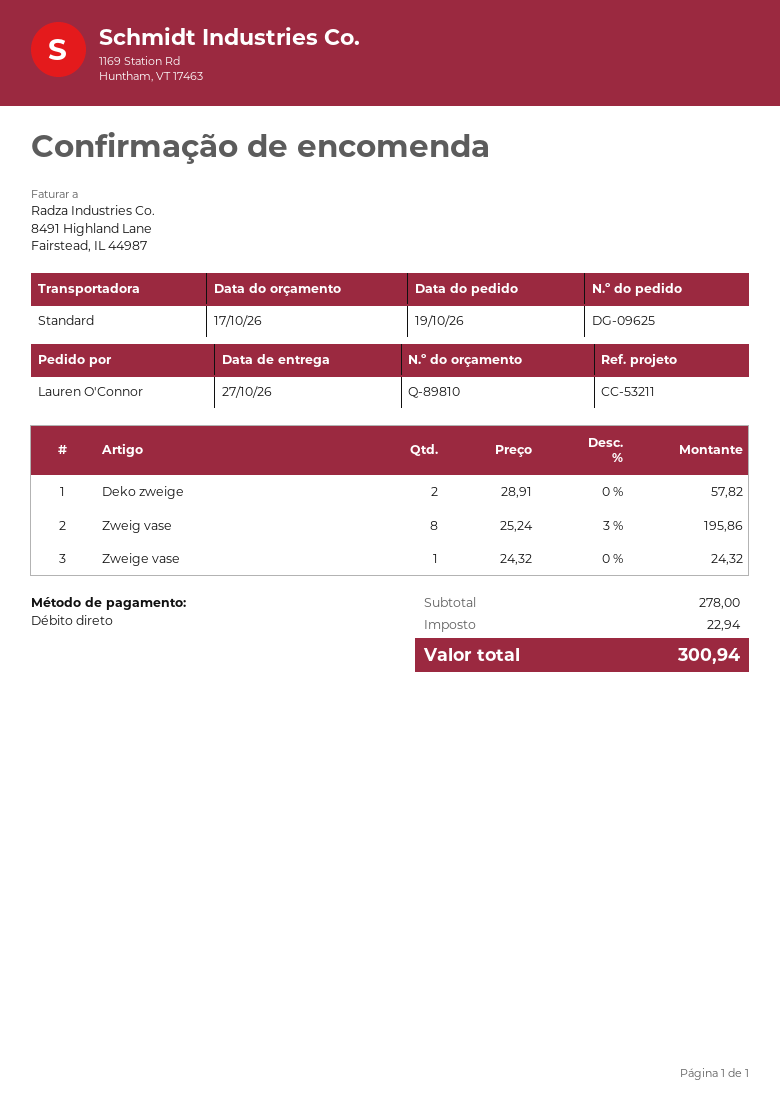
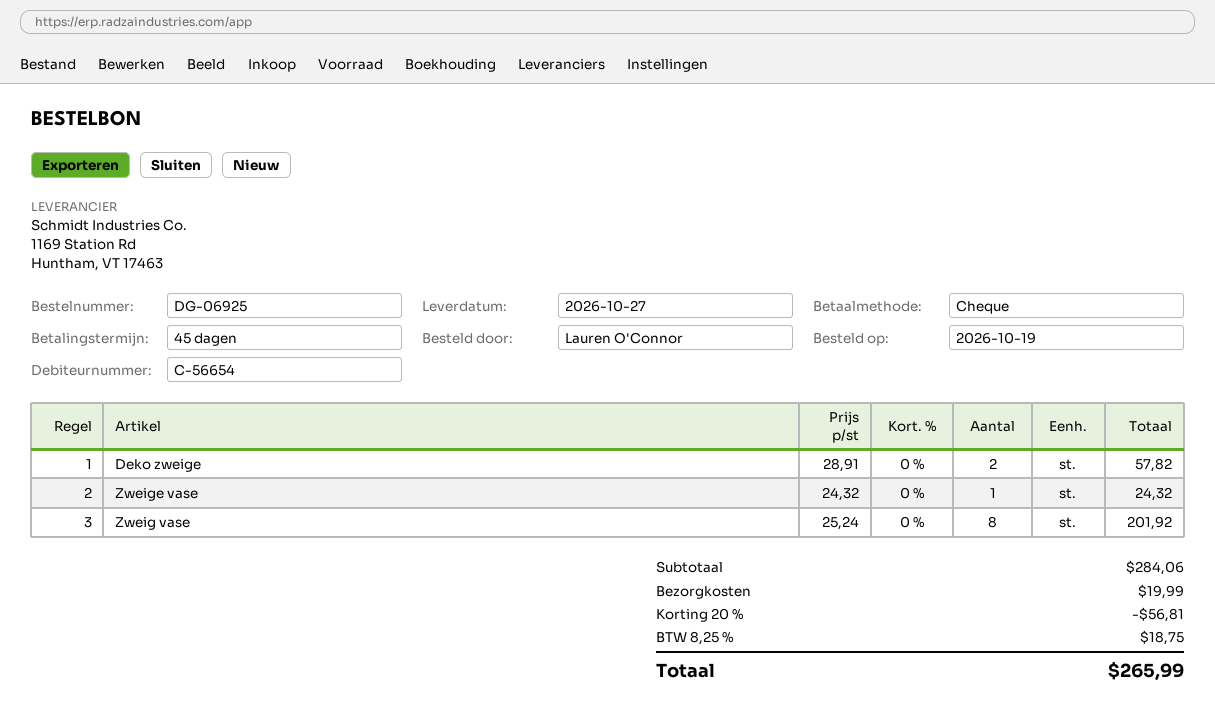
order number: DG-09625 -> DG-06925
payment method: direct debit -> cheque
Zweig vase: 8 x 25.24 - 3% = 195.86 -> 8 x 25.24 = 201.92
subtotal: 278.00 -> 284.06
discount: none -> 20% = 56.81
shipping: none -> 19.99
tax: 22.94 -> 18.75
total: 300.94 -> 265.99

